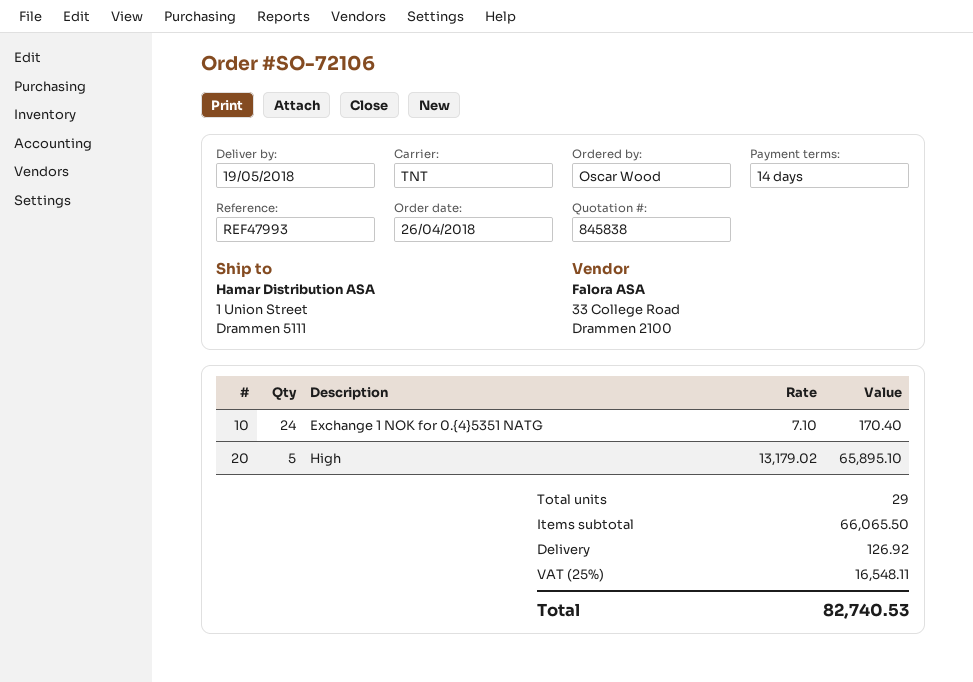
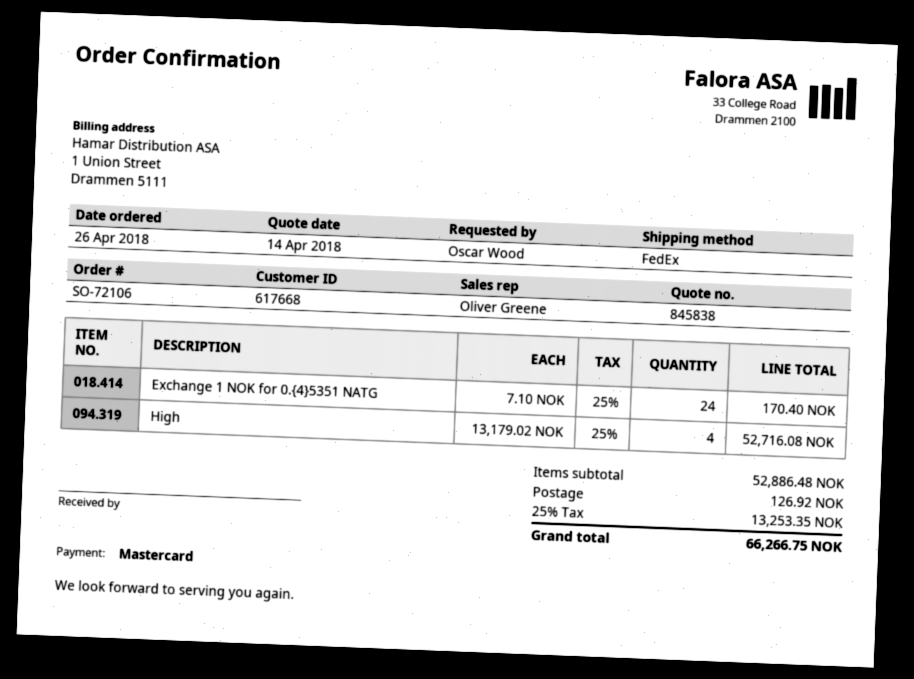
shipping method: TNT -> FedEx
High: 5 x 13179.02 = 65895.10 -> 4 x 13179.02 = 52716.08
subtotal: 66065.50 -> 52886.48
tax: 25% = 16548.11 -> 25% = 13253.35
total: 82740.53 -> 66266.75

